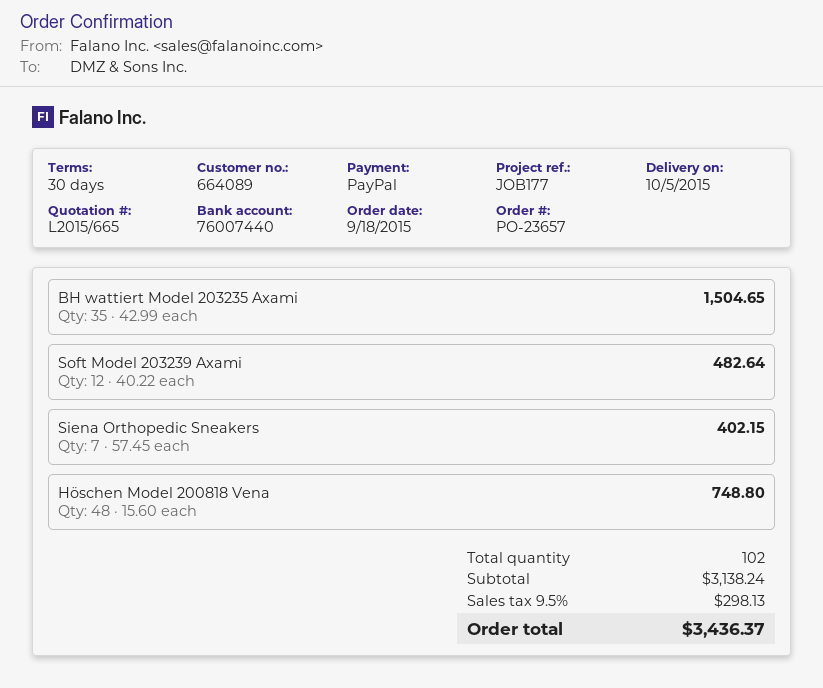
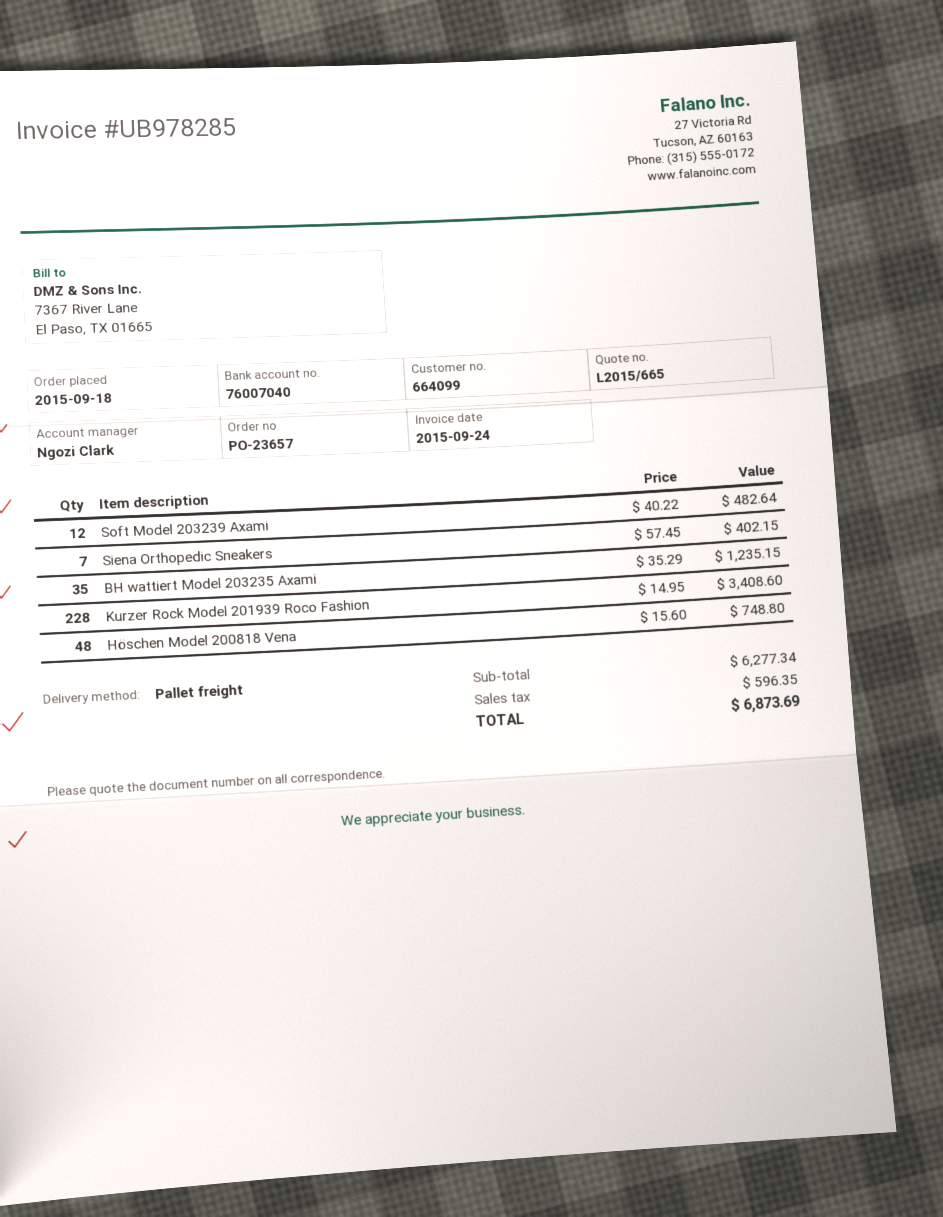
customer number: 664089 -> 664099
bank account: 76007440 -> 76007040
BH wattiert Model 203235 Axami: 35 x 42.99 = 1504.65 -> 35 x 35.29 = 1235.15
Kurzer Rock Model 201939 Roco Fashion: none -> 228 x 14.95 = 3408.60
subtotal: 3138.24 -> 6277.34
tax: 298.13 -> 596.35
total: 3436.37 -> 6873.69

